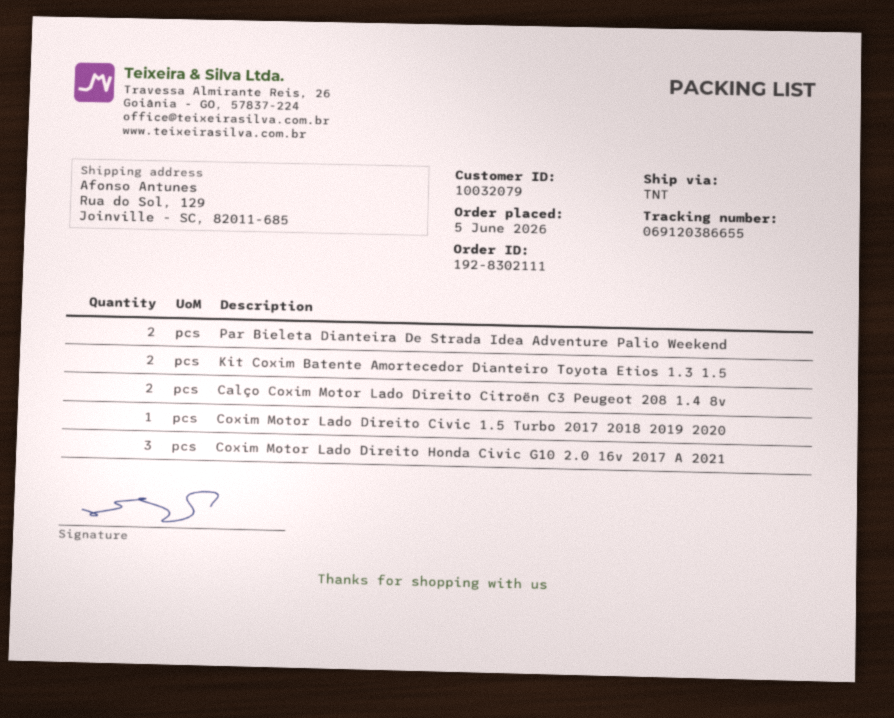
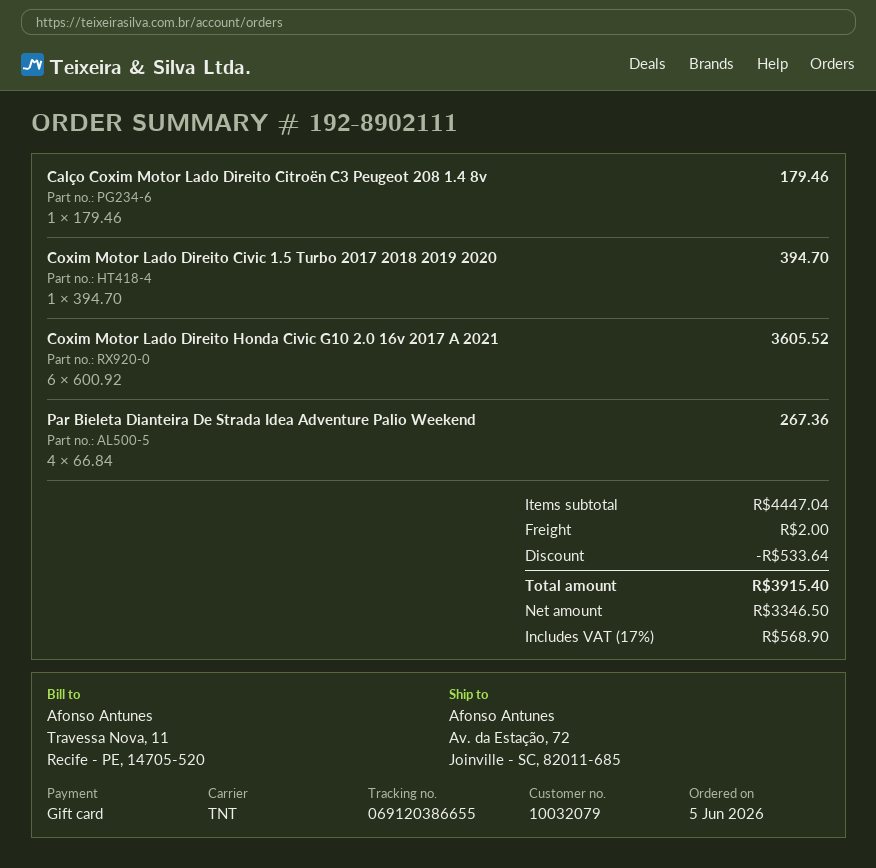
order number: 192-8302111 -> 192-8902111
ship to: Rua do Sol, 129, Joinville - SC, 82011-685 -> Av. da Estação, 72, Joinville - SC, 82011-685
Par Bieleta Dianteira De Strada Idea Adventure Palio Weekend: 2 -> 4
Kit Coxim Batente Amortecedor Dianteiro Toyota Etios 1.3 1.5: 2 -> none
Calço Coxim Motor Lado Direito Citroën C3 Peugeot 208 1.4 8v: 2 -> 1
Coxim Motor Lado Direito Honda Civic G10 2.0 16v 2017 A 2021: 3 -> 6

